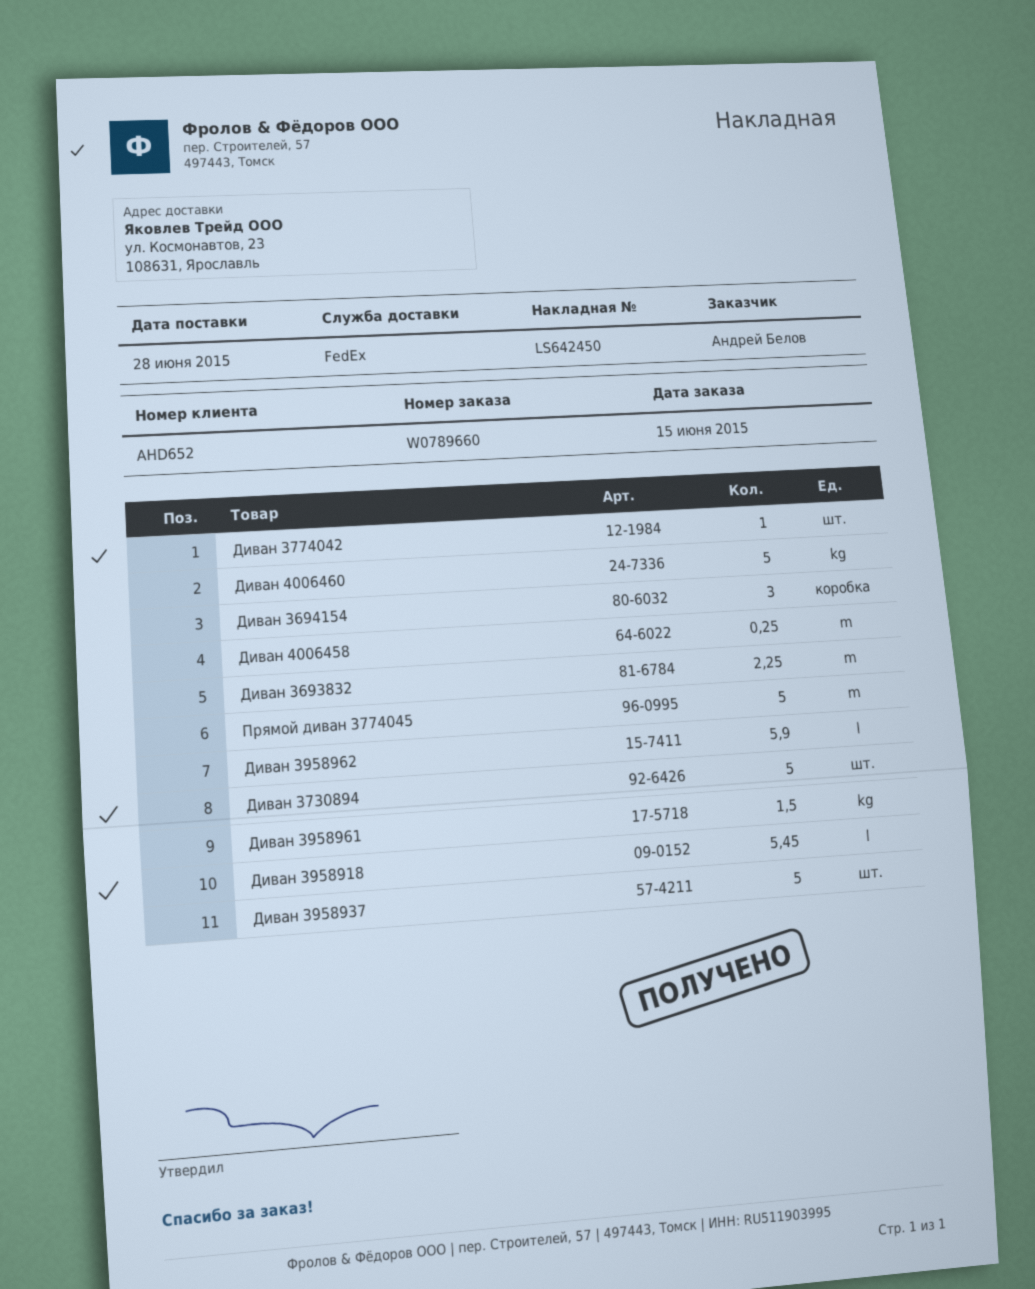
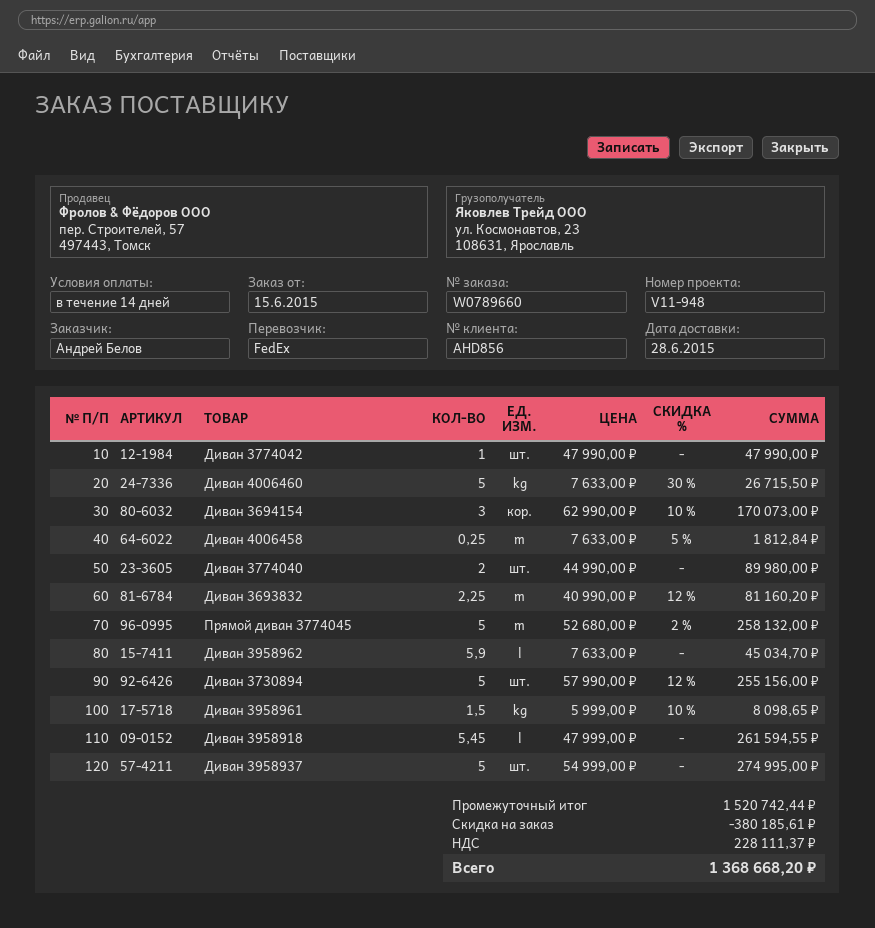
customer number: AHD652 -> AHD856
Диван 3774040: none -> 2

